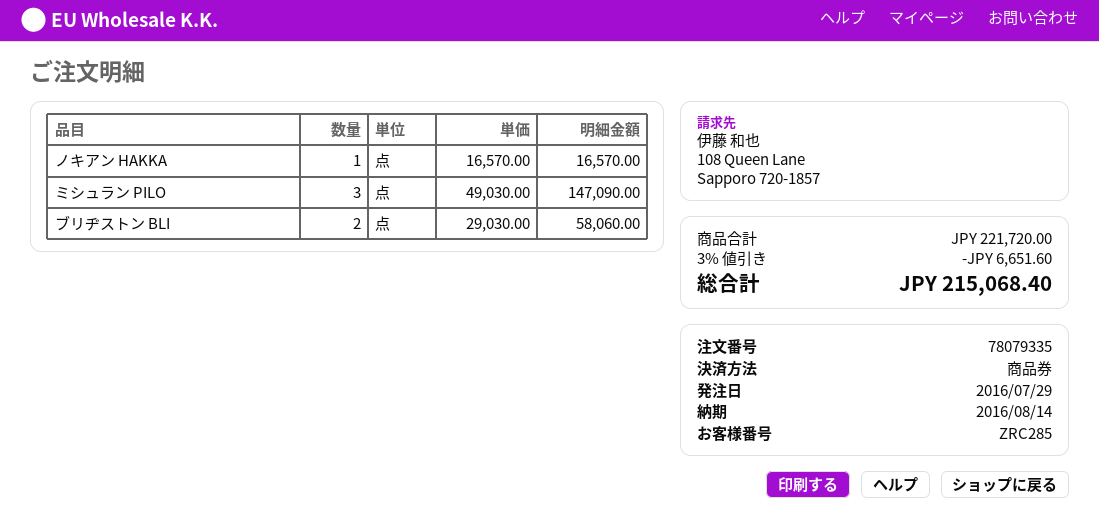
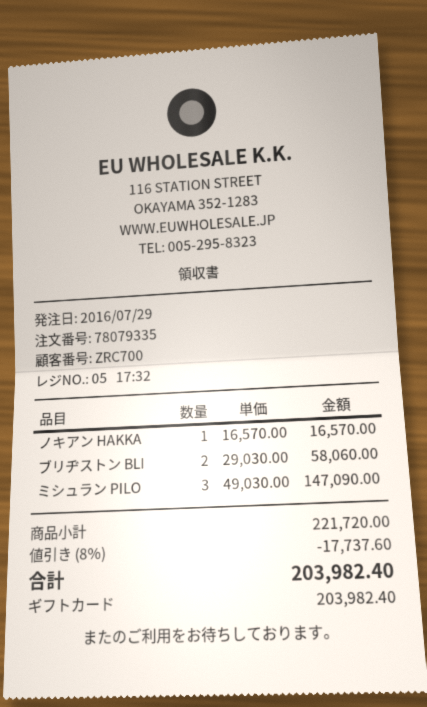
customer number: ZRC285 -> ZRC700
discount: 3% = 6651.60 -> 8% = 17737.60
total: 215068.40 -> 203982.40

